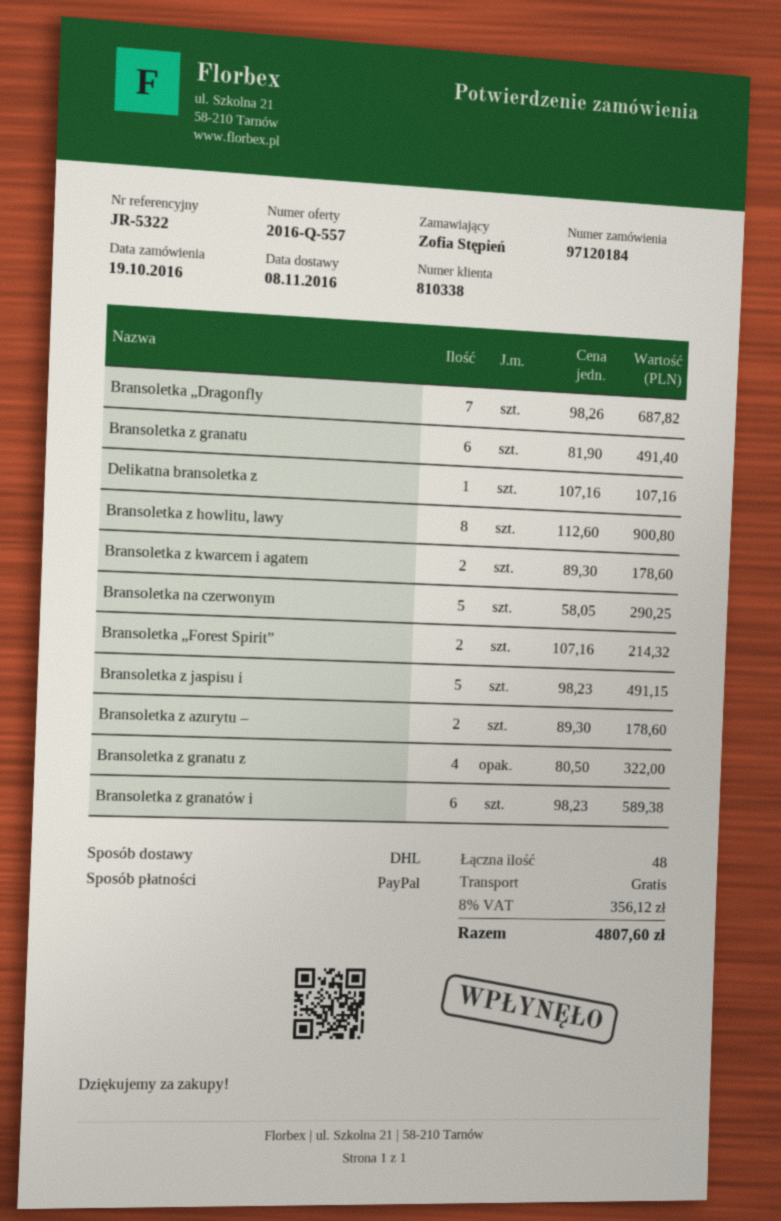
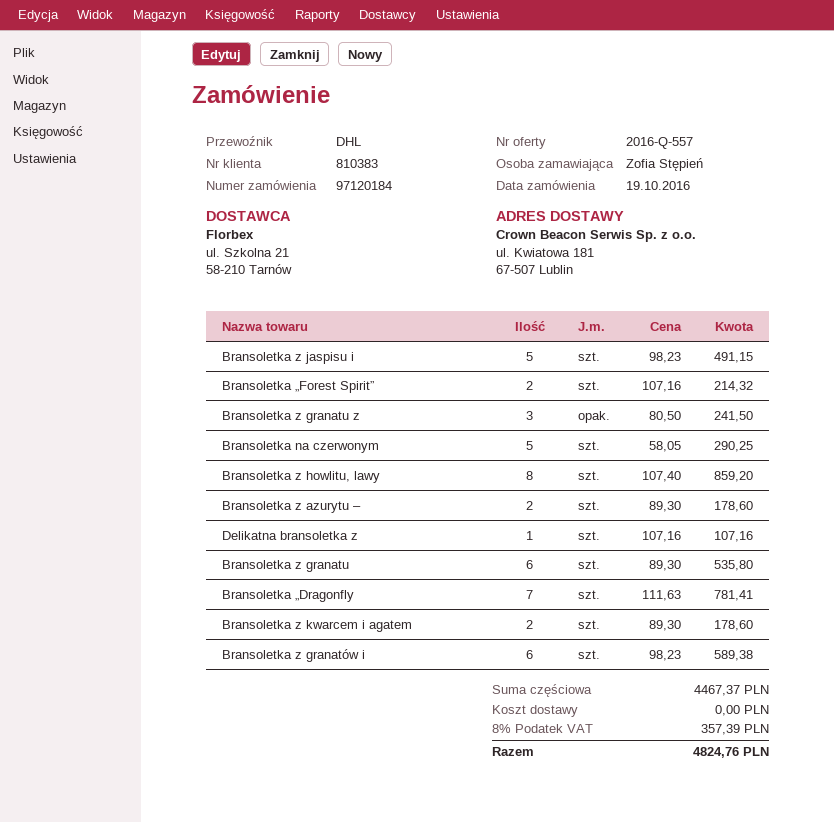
customer number: 810338 -> 810383
Bransoletka „Dragonfly: 7 x 98.26 = 687.82 -> 7 x 111.63 = 781.41
Bransoletka z granatu: 6 x 81.90 = 491.40 -> 6 x 89.30 = 535.80
Bransoletka z howlitu, lawy: 8 x 112.60 = 900.80 -> 8 x 107.40 = 859.20
Bransoletka z granatu z: 4 x 80.50 = 322.00 -> 3 x 80.50 = 241.50
tax: 8% = 356.12 -> 8% = 357.39
total: 4807.60 -> 4824.76

